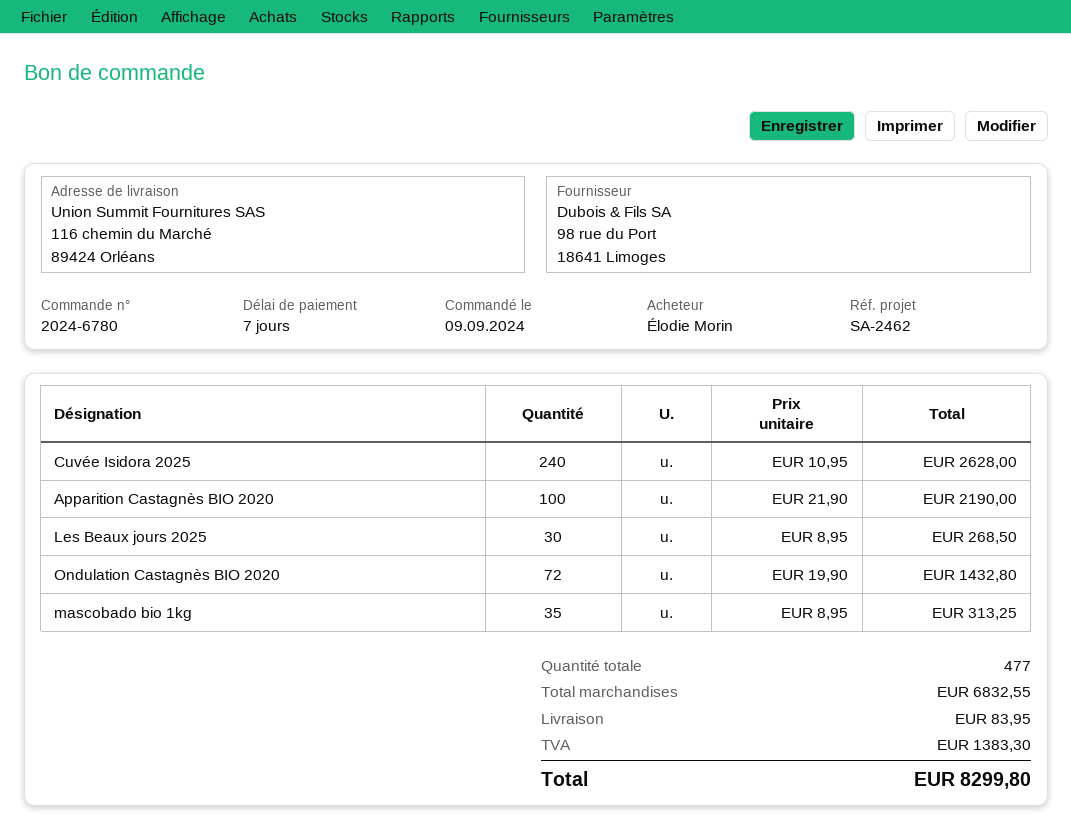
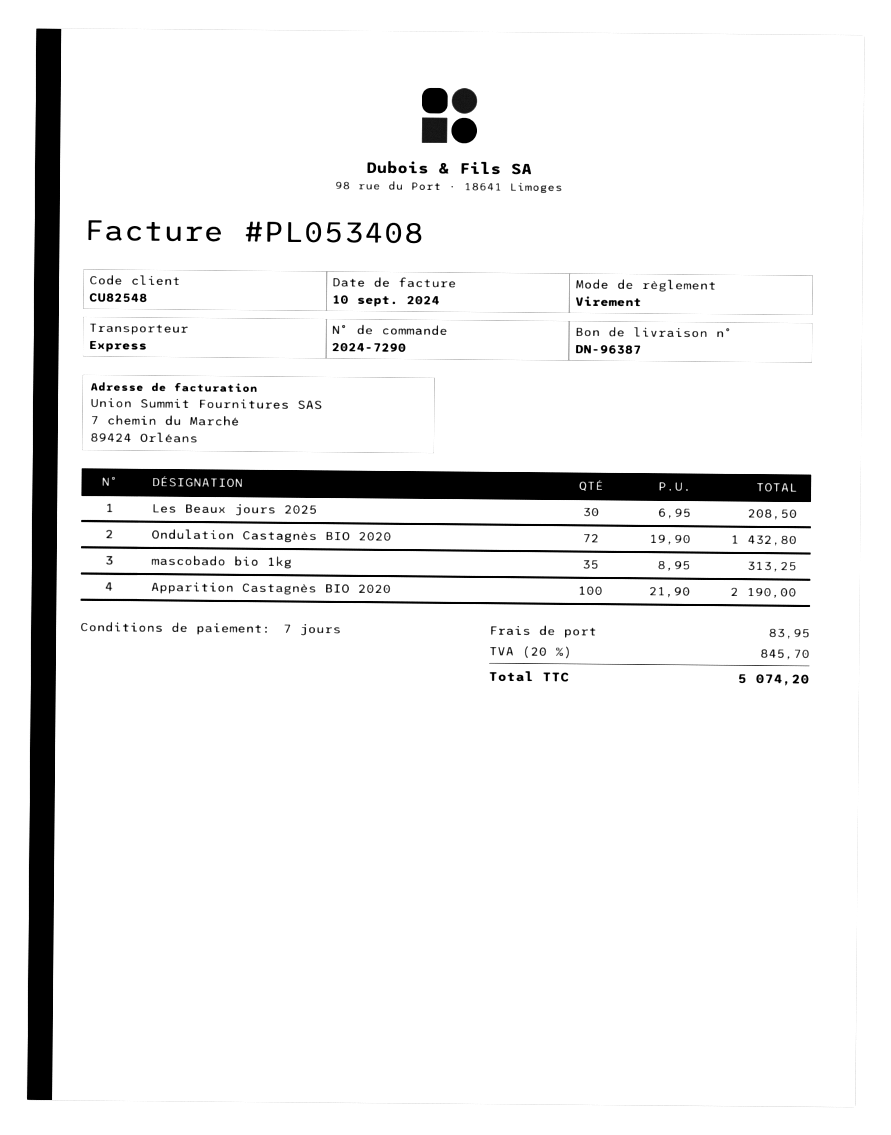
order number: 2024-6780 -> 2024-7290
Cuvée Isidora 2025: 240 x 10.95 = 2628.00 -> none
Les Beaux jours 2025: 30 x 8.95 = 268.50 -> 30 x 6.95 = 208.50
tax: 1383.30 -> 845.70
total: 8299.80 -> 5074.20

